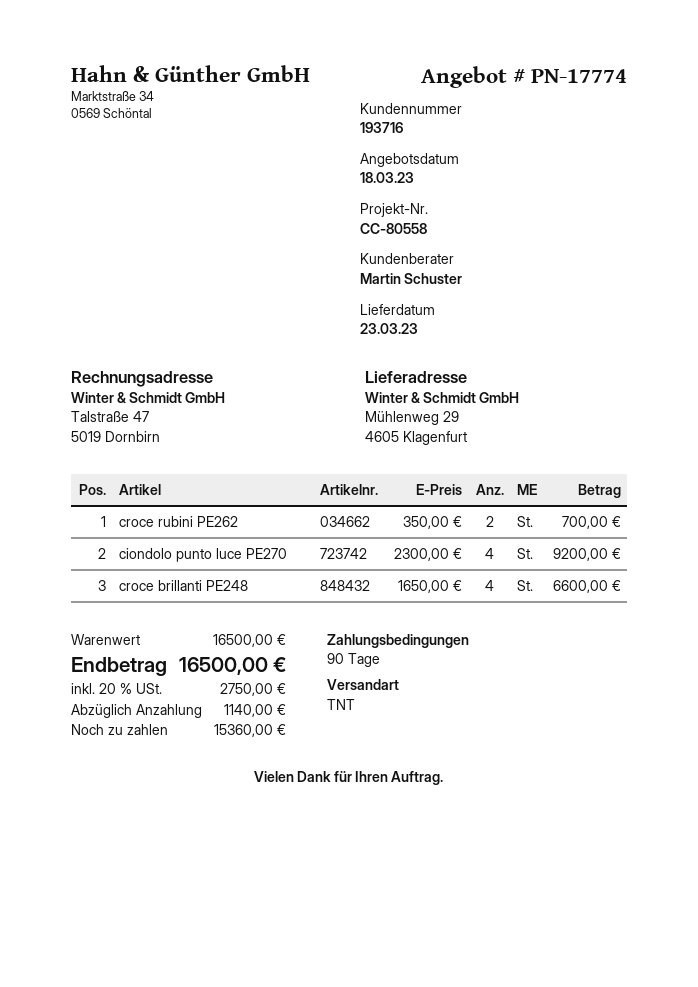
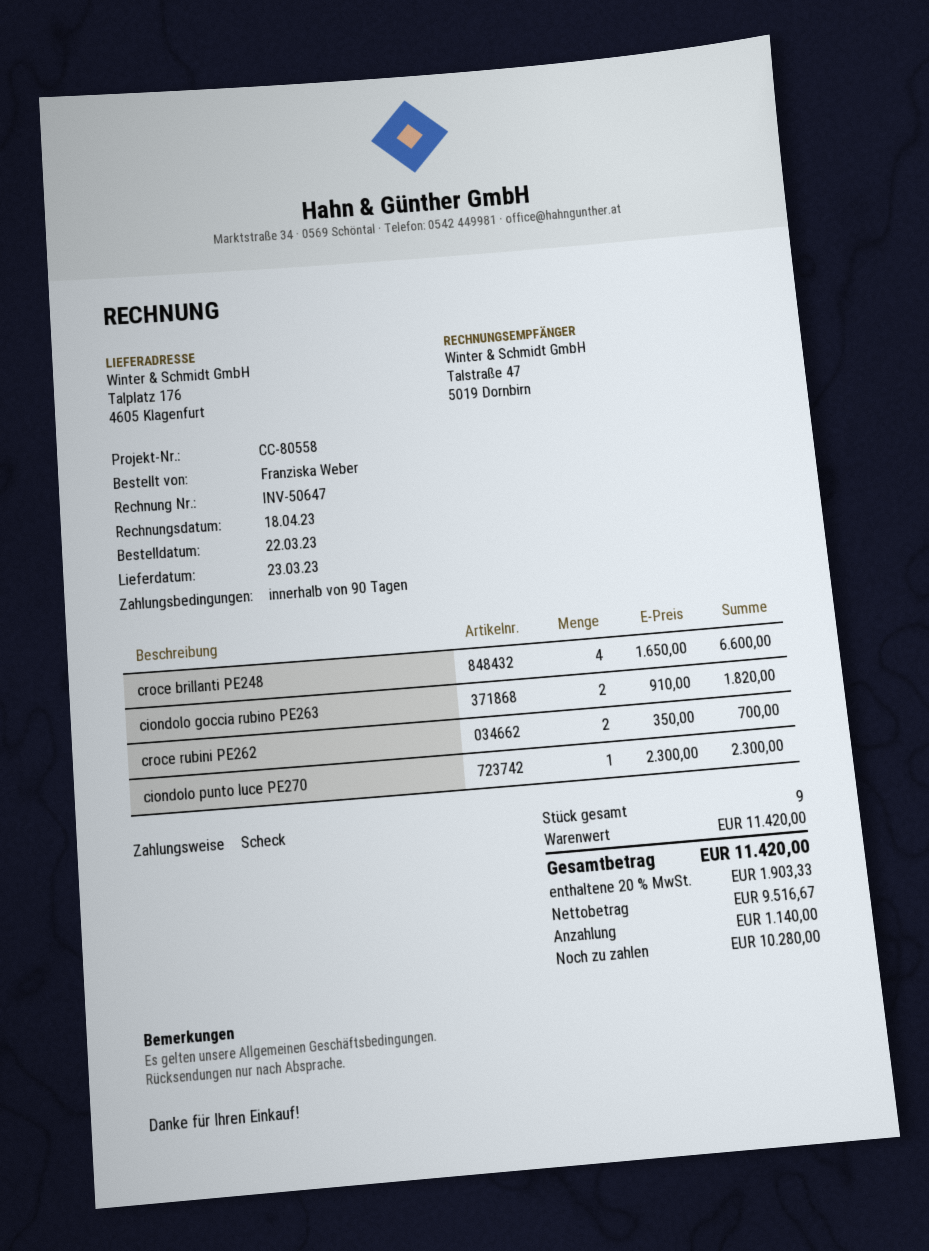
ship to: Mühlenweg 29, 4605 Klagenfurt -> Talplatz 176, 4605 Klagenfurt
ciondolo punto luce PE270: 4 x 2300.00 = 9200.00 -> 1 x 2300.00 = 2300.00
ciondolo goccia rubino PE263: none -> 2 x 910.00 = 1820.00
subtotal: 16500.00 -> 11420.00
tax: 20% = 2750.00 -> 20% = 1903.33
total: 16500.00 -> 11420.00
balance: 15360.00 -> 10280.00

